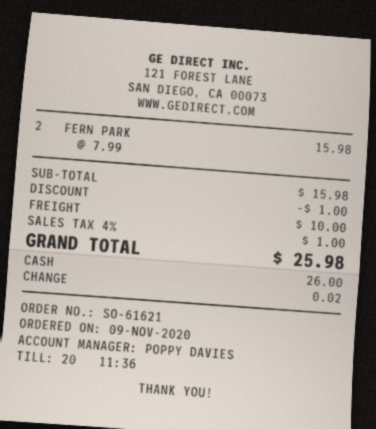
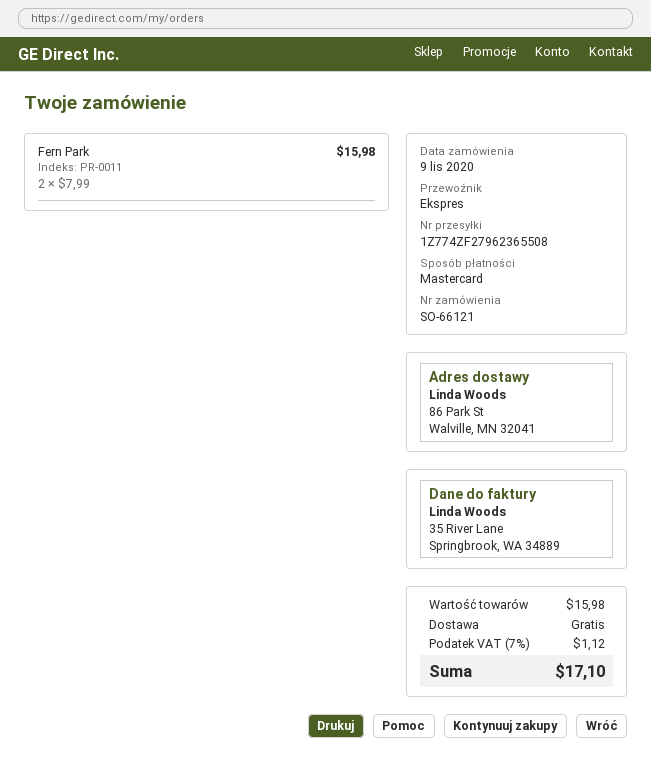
order number: SO-61621 -> SO-66121
payment method: cash -> Mastercard
discount: 1.00 -> none
shipping: 10.00 -> 0.00
tax: 4% = 1.00 -> 7% = 1.12
total: 25.98 -> 17.10

